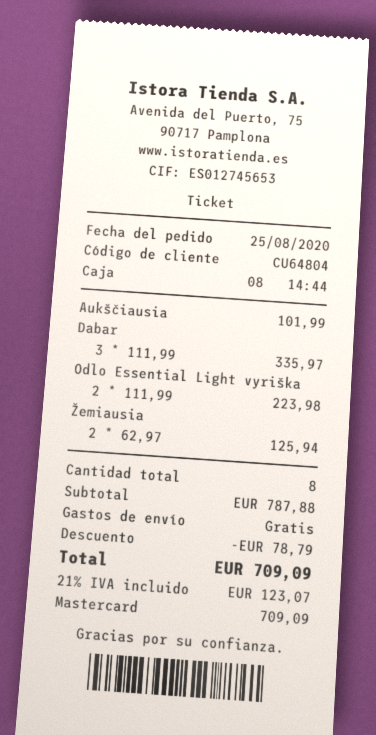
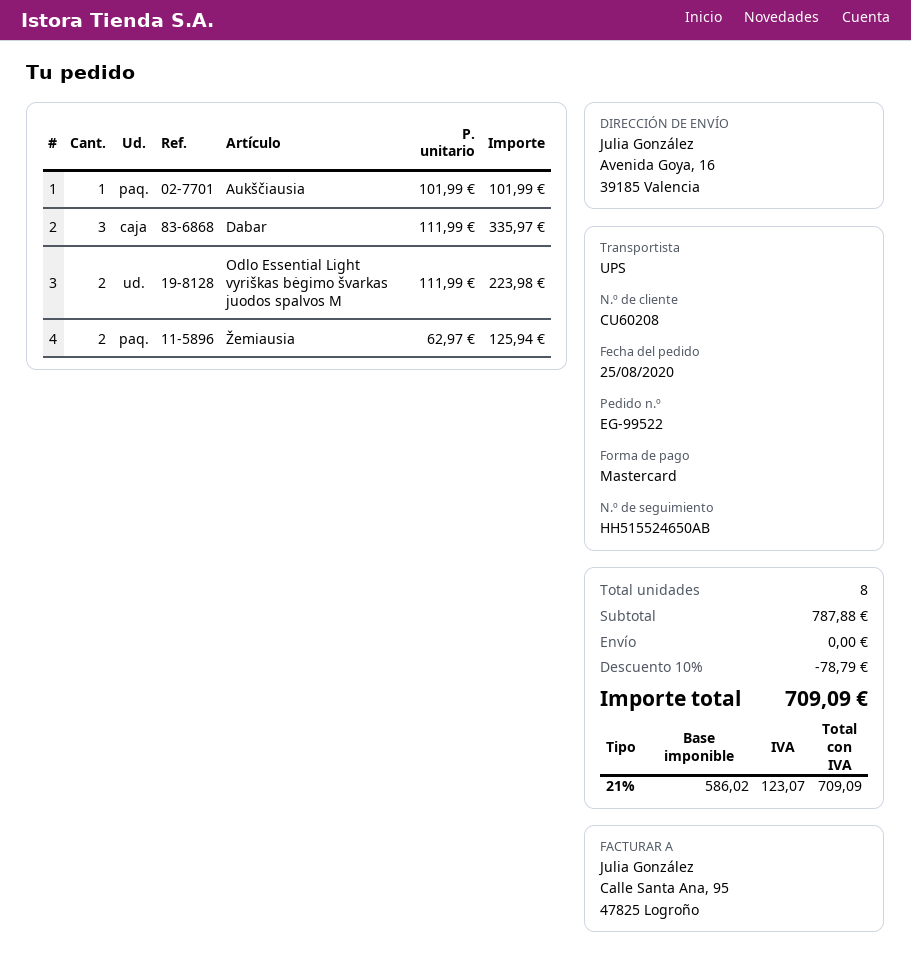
customer number: CU64804 -> CU60208

